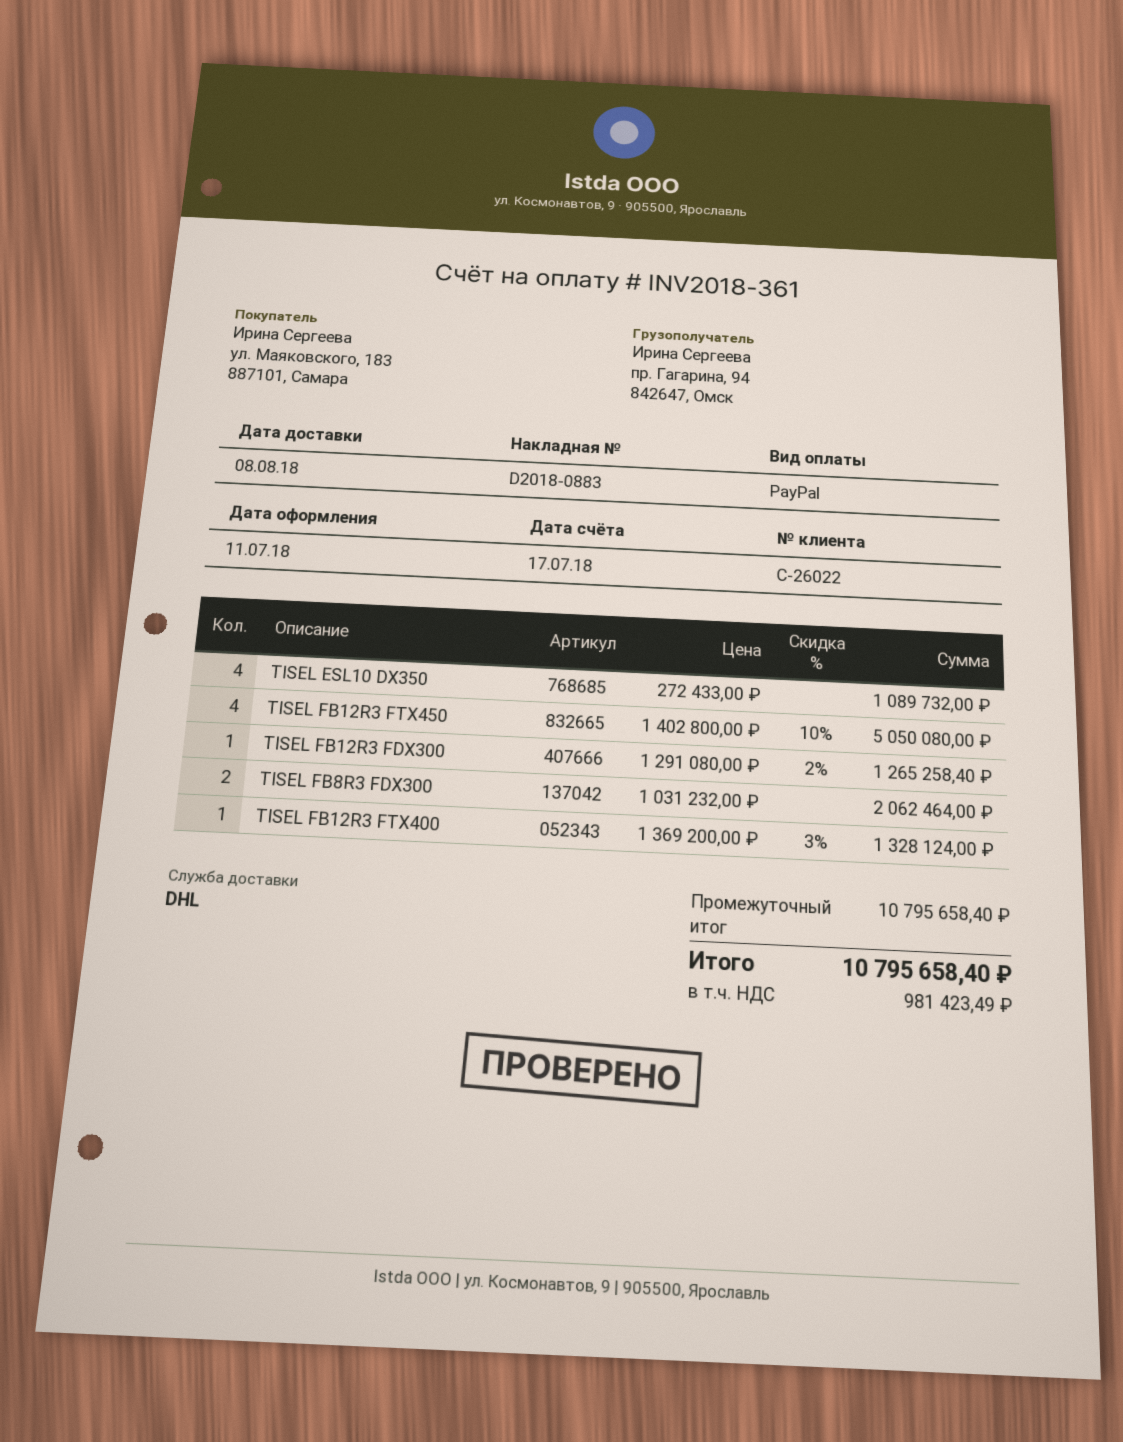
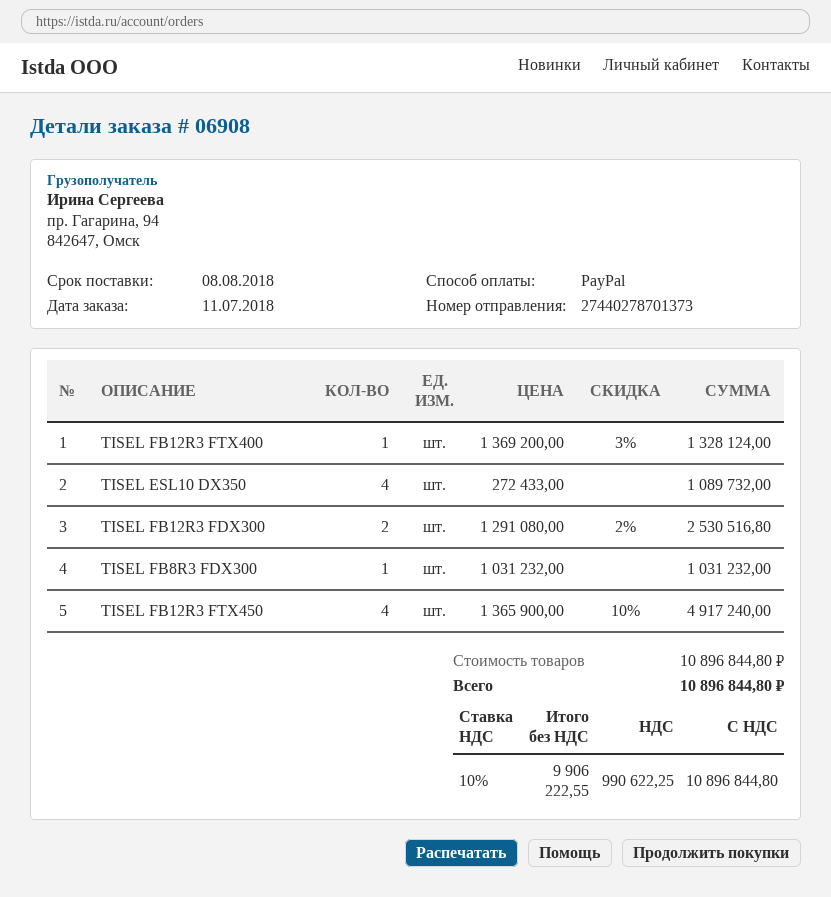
TISEL FB12R3 FTX450: 4 x 1402800.00 - 10% = 5050080.00 -> 4 x 1365900.00 - 10% = 4917240.00
TISEL FB12R3 FDX300: 1 x 1291080.00 - 2% = 1265258.40 -> 2 x 1291080.00 - 2% = 2530516.80
TISEL FB8R3 FDX300: 2 x 1031232.00 = 2062464.00 -> 1 x 1031232.00 = 1031232.00
subtotal: 10795658.40 -> 10896844.80
tax: 981423.49 -> 990622.25
total: 10795658.40 -> 10896844.80

